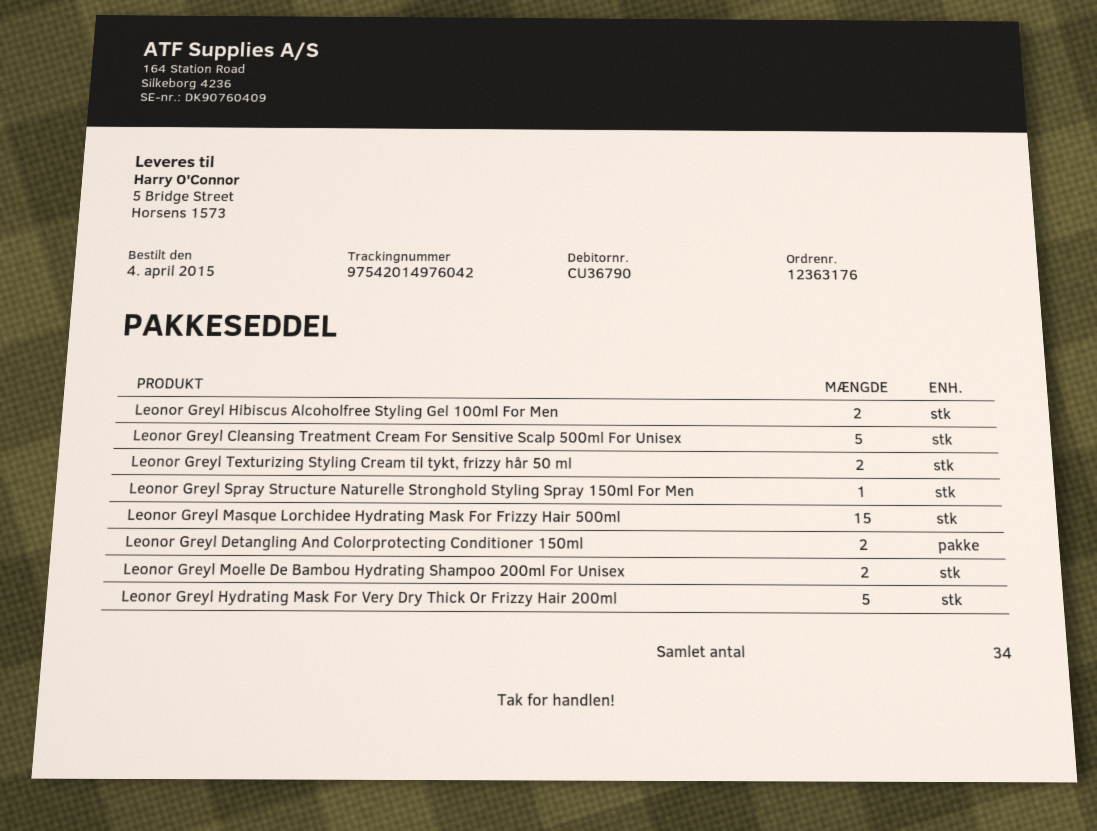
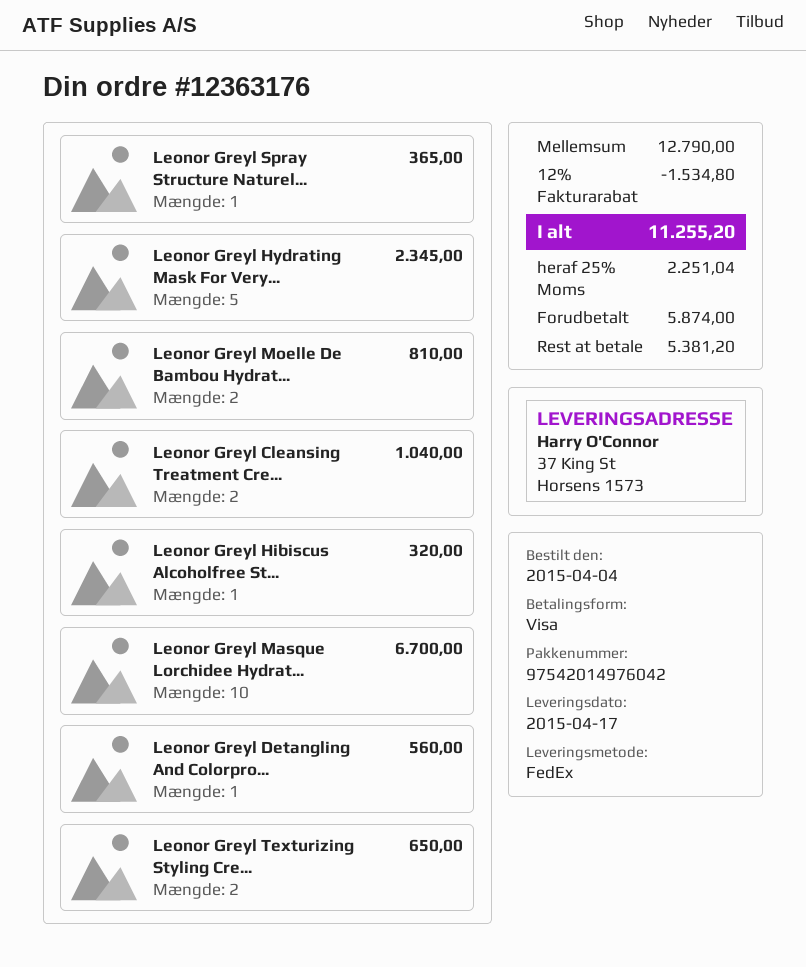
ship to: 5 Bridge Street, Horsens 1573 -> 37 King St, Horsens 1573
Leonor Greyl Hibiscus Alcoholfree Styling Gel 100ml For Men: 2 -> 1
Leonor Greyl Cleansing Treatment Cream For Sensitive Scalp 500ml For Unisex: 5 -> 2
Leonor Greyl Masque Lorchidee Hydrating Mask For Frizzy Hair 500ml: 15 -> 10
Leonor Greyl Detangling And Colorprotecting Conditioner 150ml: 2 -> 1

